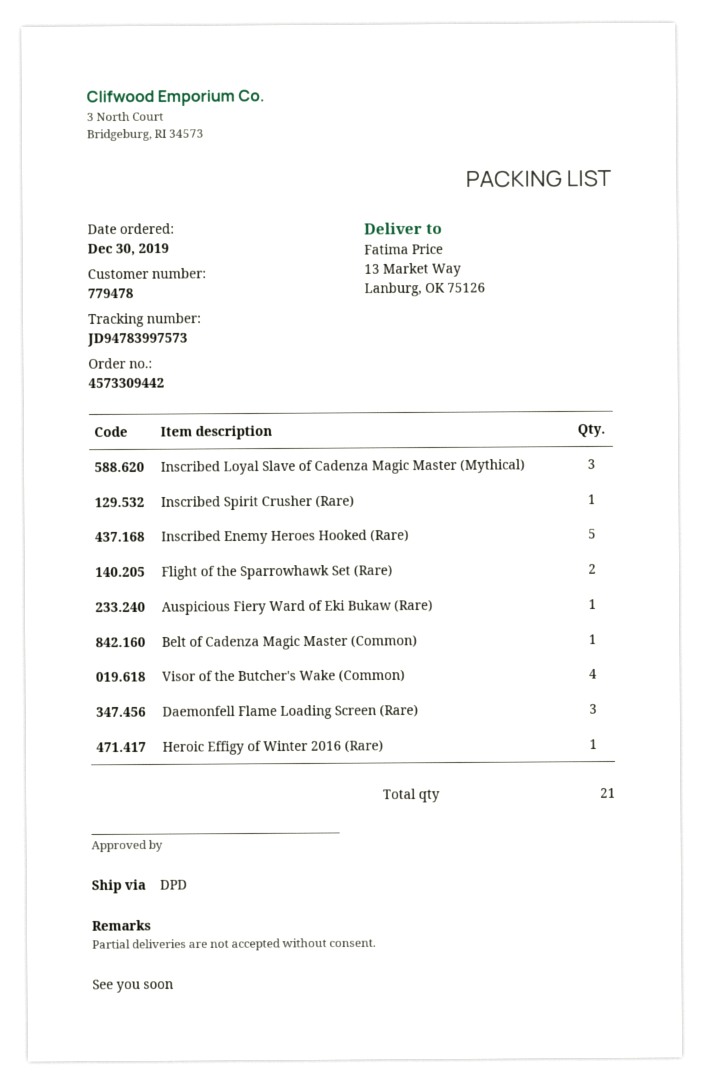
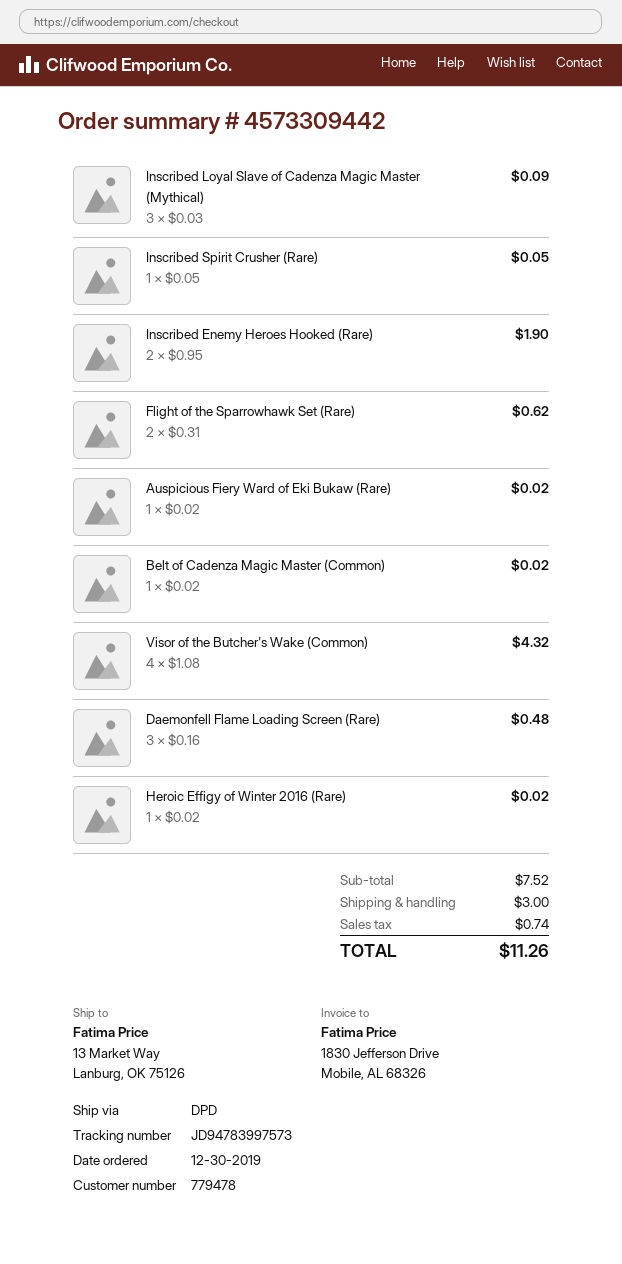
Inscribed Enemy Heroes Hooked (Rare): 5 -> 2

